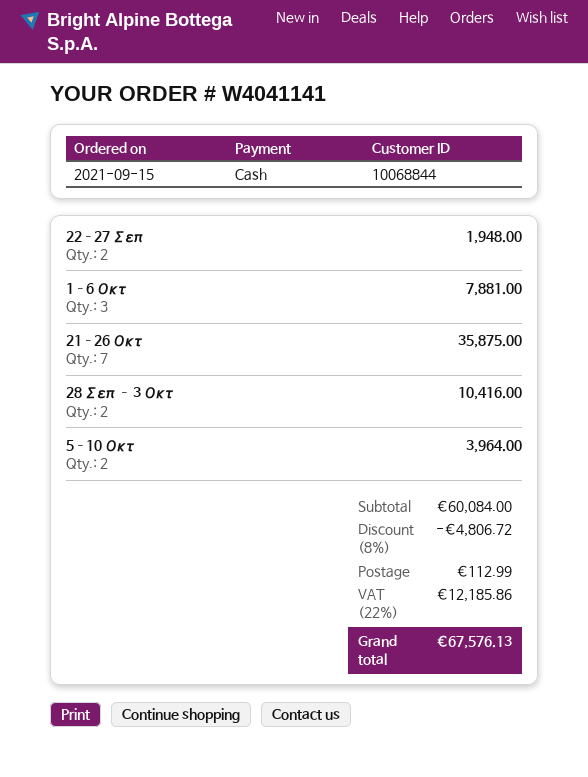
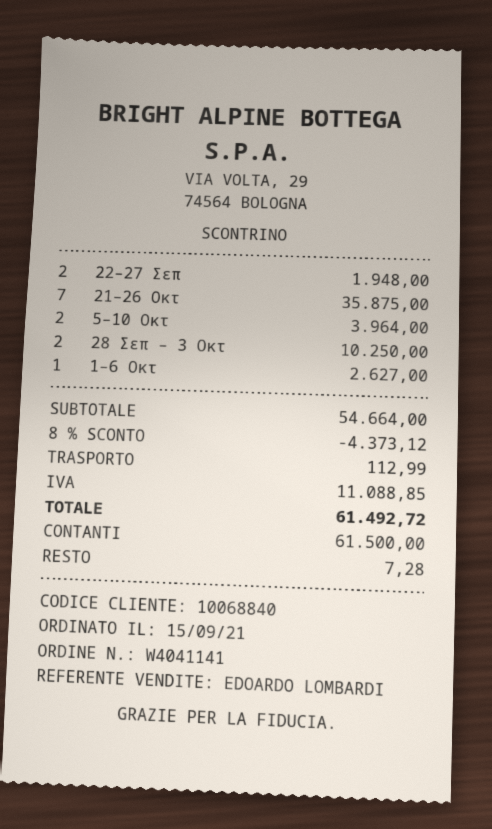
customer number: 10068844 -> 10068840
1–6 Οκτ: 3 for 7881.00 -> 1 for 2627.00
28 Σεπ – 3 Οκτ: 2 for 10416.00 -> 2 for 10250.00
subtotal: 60084.00 -> 54664.00
discount: 8% = 4806.72 -> 8% = 4373.12
tax: 12185.86 -> 11088.85
total: 67576.13 -> 61492.72

